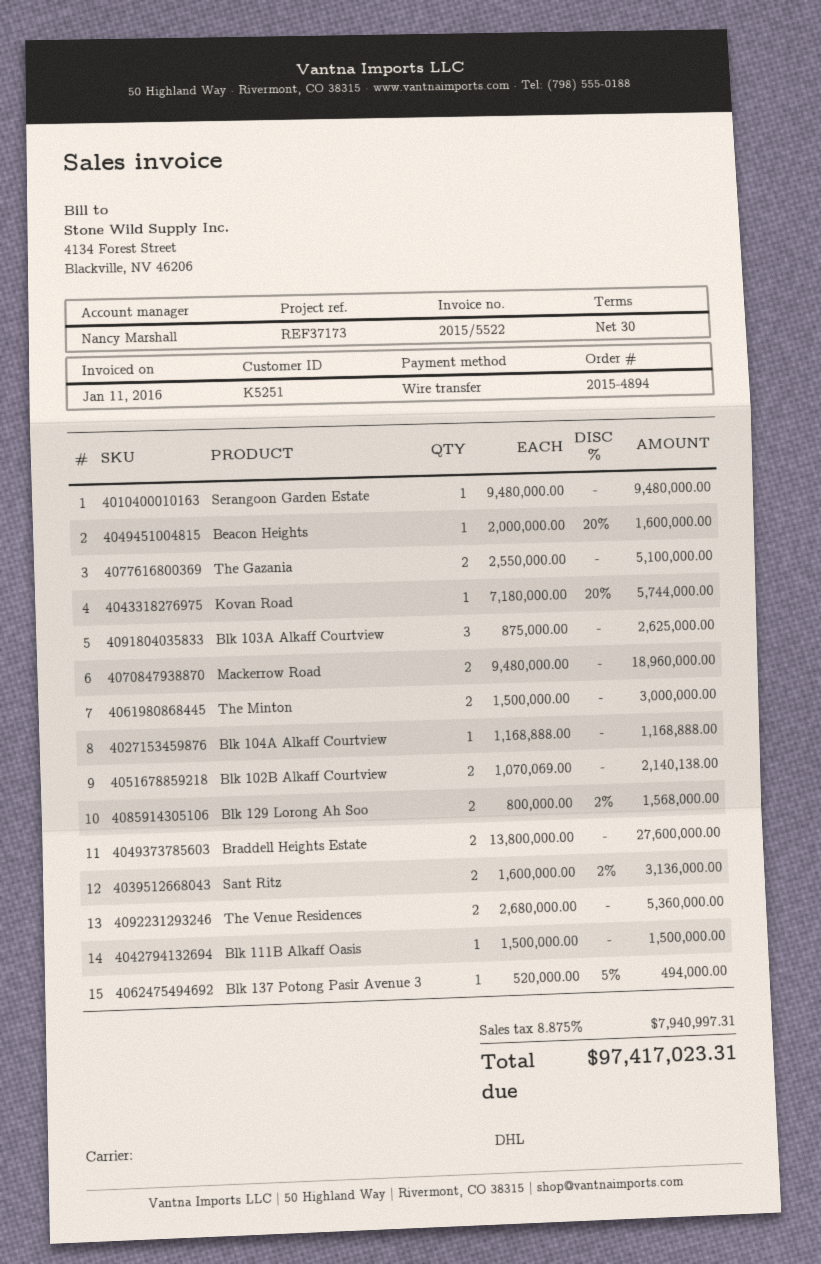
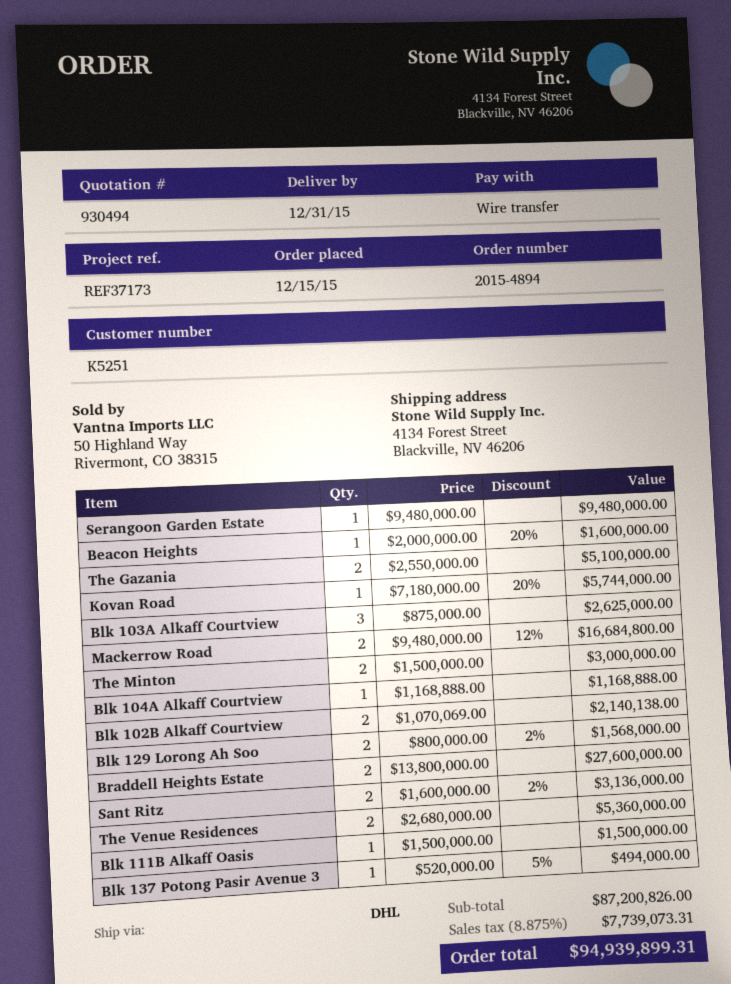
Mackerrow Road: 2 x 9480000.00 = 18960000.00 -> 2 x 9480000.00 - 12% = 16684800.00
tax: 8.875% = 7940997.31 -> 8.875% = 7739073.31
total: 97417023.31 -> 94939899.31

